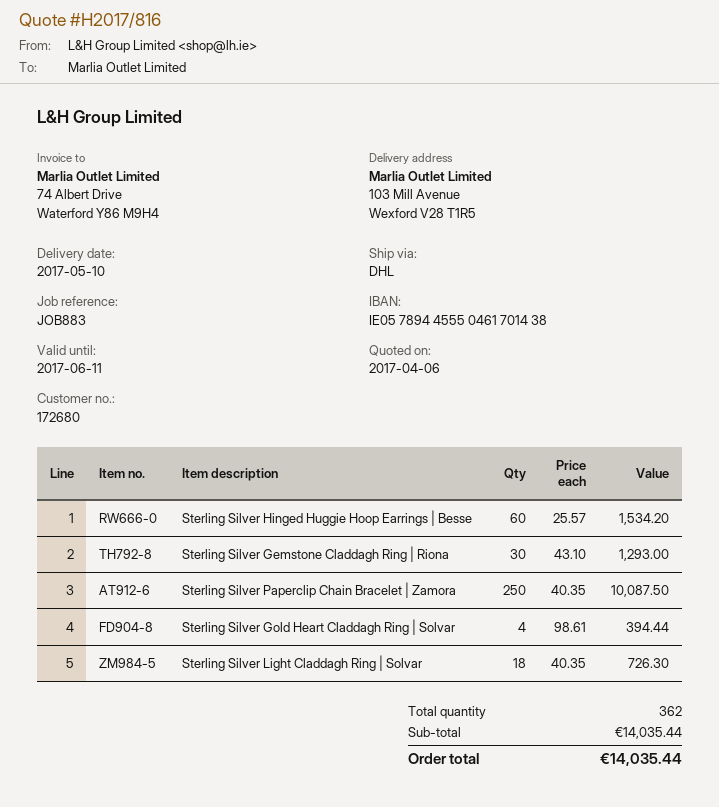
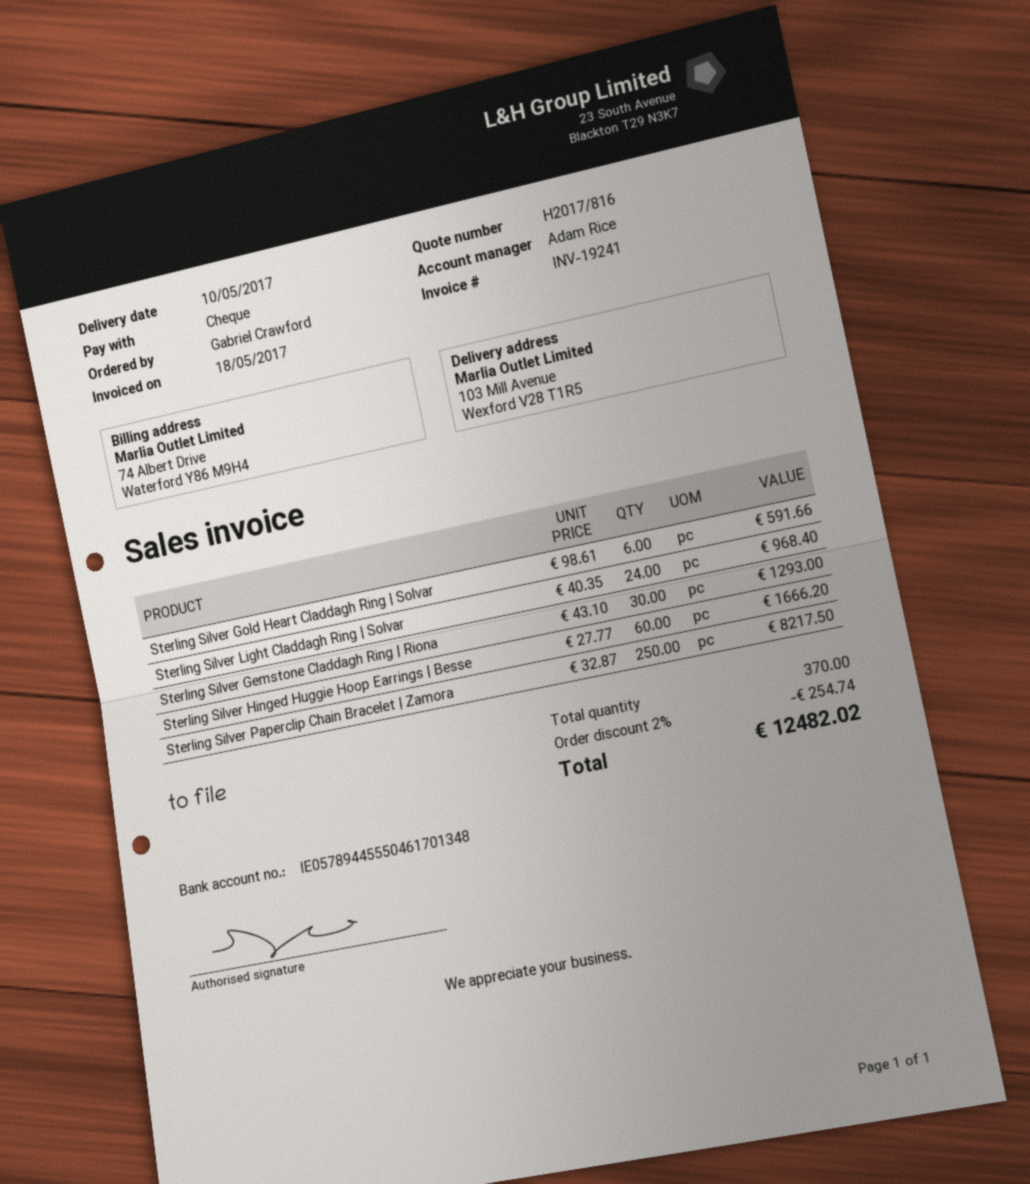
bank account: IE05789445550461701438 -> IE05789445550461701348
Sterling Silver Hinged Huggie Hoop Earrings | Besse: 60 x 25.57 = 1534.20 -> 60 x 27.77 = 1666.20
Sterling Silver Paperclip Chain Bracelet | Zamora: 250 x 40.35 = 10087.50 -> 250 x 32.87 = 8217.50
Sterling Silver Gold Heart Claddagh Ring | Solvar: 4 x 98.61 = 394.44 -> 6 x 98.61 = 591.66
Sterling Silver Light Claddagh Ring | Solvar: 18 x 40.35 = 726.30 -> 24 x 40.35 = 968.40
total quantity: 362 -> 370
discount: none -> 2% = 254.74
total: 14035.44 -> 12482.02

